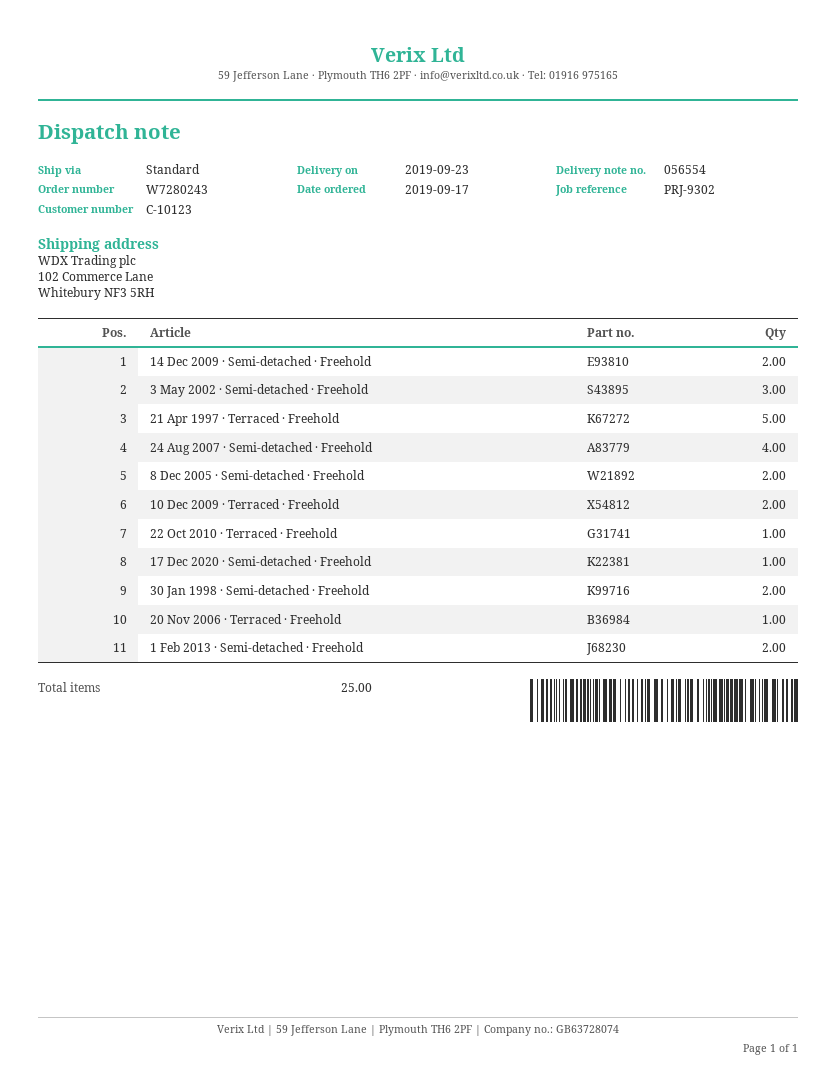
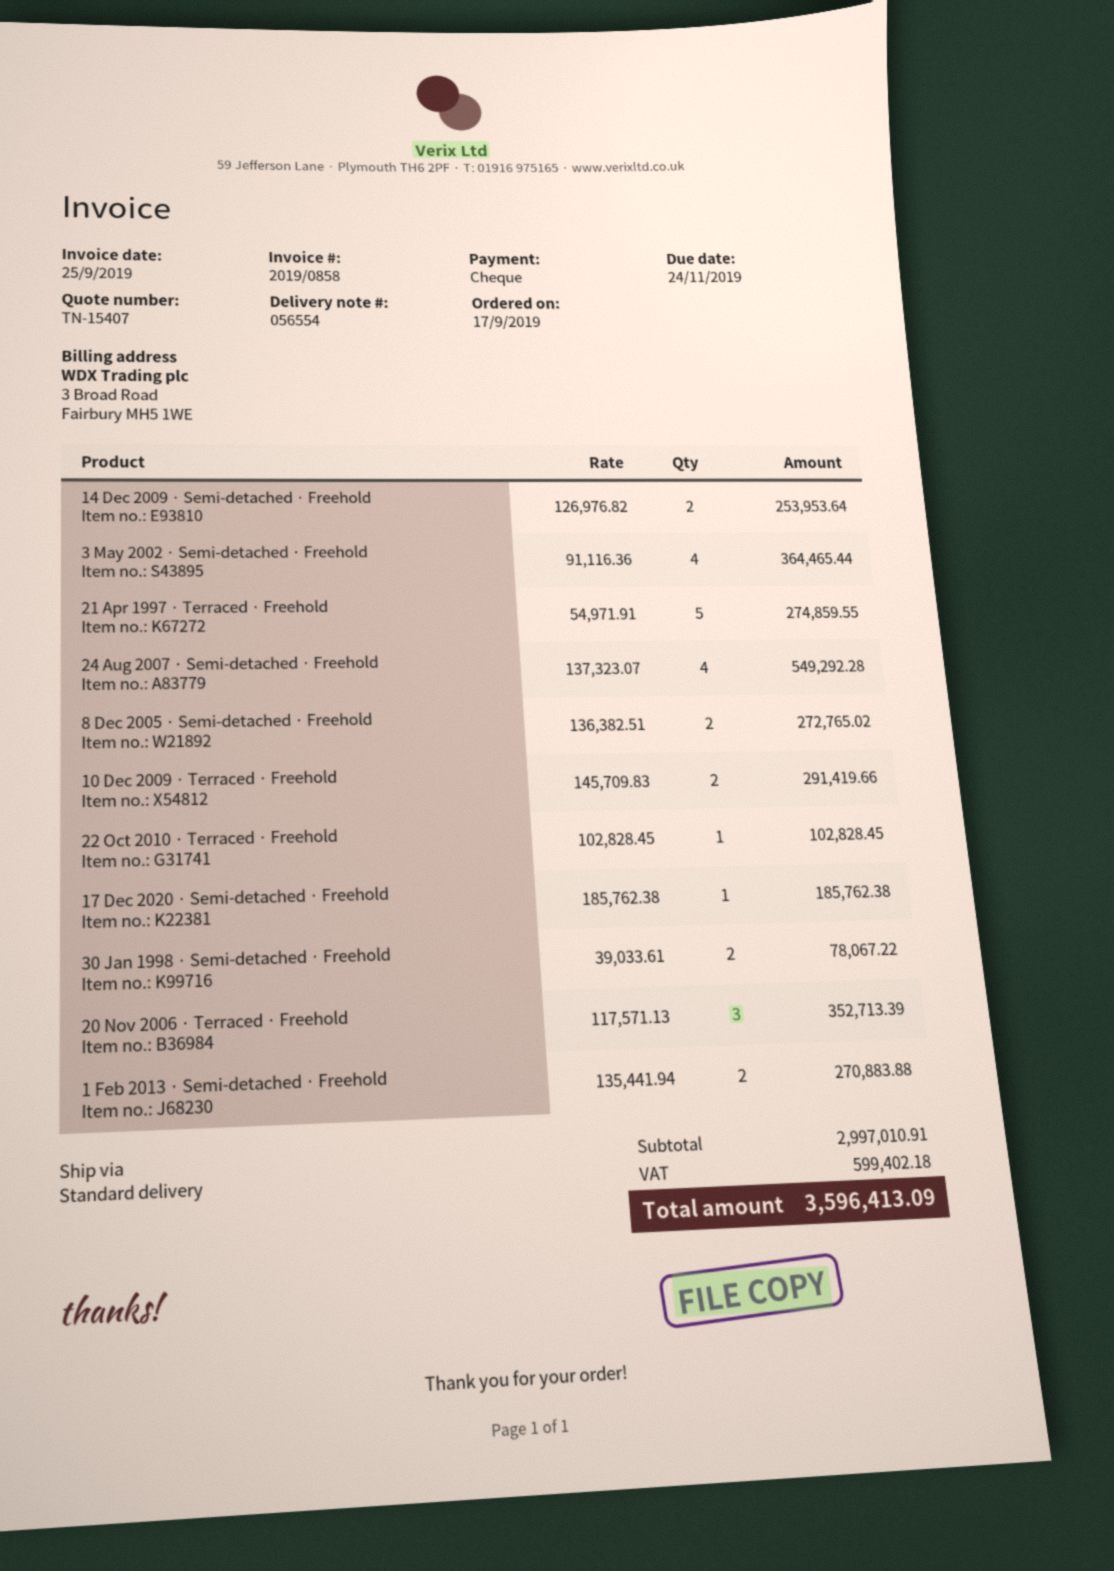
3 May 2002 · Semi-detached · Freehold: 3 -> 4
20 Nov 2006 · Terraced · Freehold: 1 -> 3

